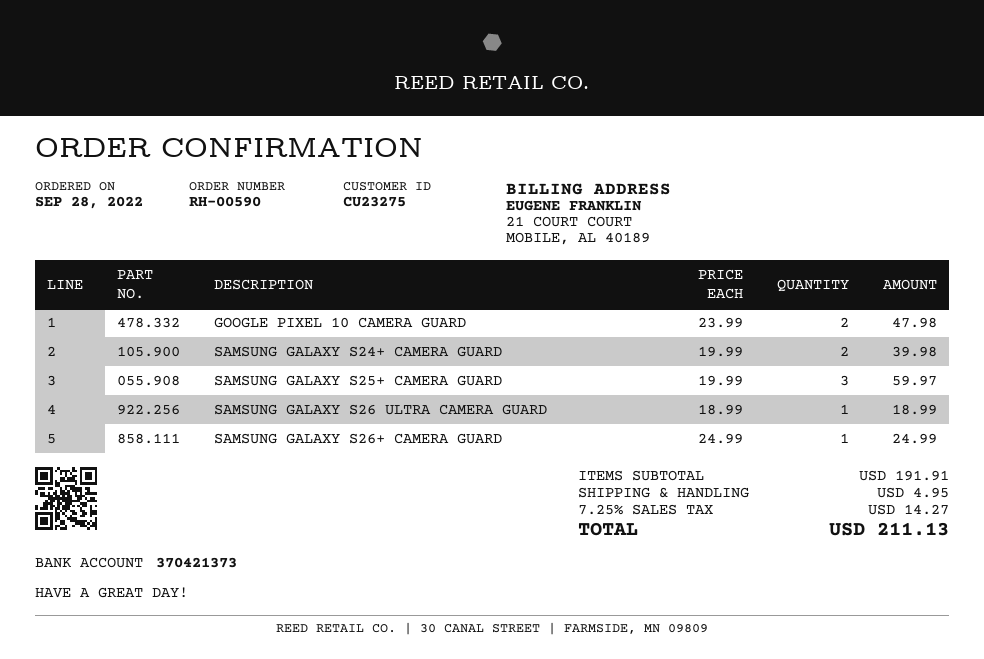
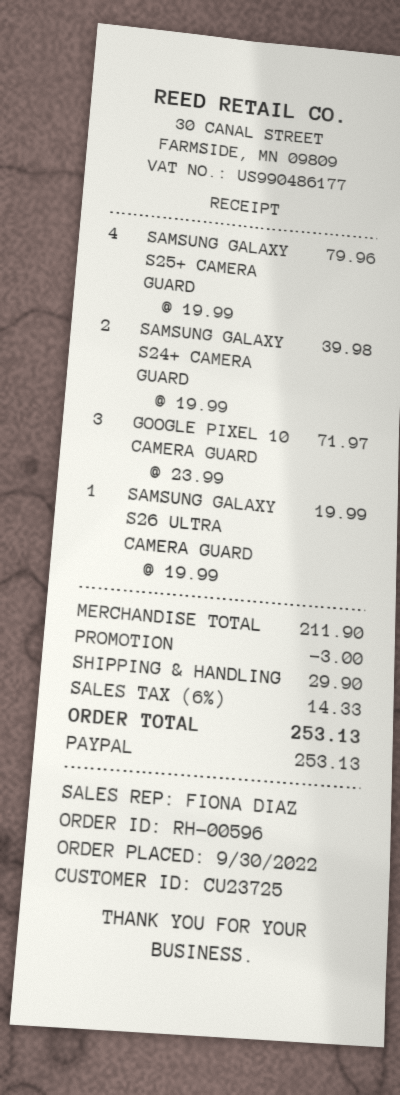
order number: RH-00590 -> RH-00596
order date: 2022-09-28 -> 2022-09-30
customer number: CU23275 -> CU23725
GOOGLE PIXEL 10 CAMERA GUARD: 2 x 23.99 = 47.98 -> 3 x 23.99 = 71.97
SAMSUNG GALAXY S25+ CAMERA GUARD: 3 x 19.99 = 59.97 -> 4 x 19.99 = 79.96
SAMSUNG GALAXY S26 ULTRA CAMERA GUARD: 1 x 18.99 = 18.99 -> 1 x 19.99 = 19.99
SAMSUNG GALAXY S26+ CAMERA GUARD: 1 x 24.99 = 24.99 -> none
subtotal: 191.91 -> 211.90
discount: none -> 3.00
shipping: 4.95 -> 29.90
tax: 7.25% = 14.27 -> 6% = 14.33
total: 211.13 -> 253.13

